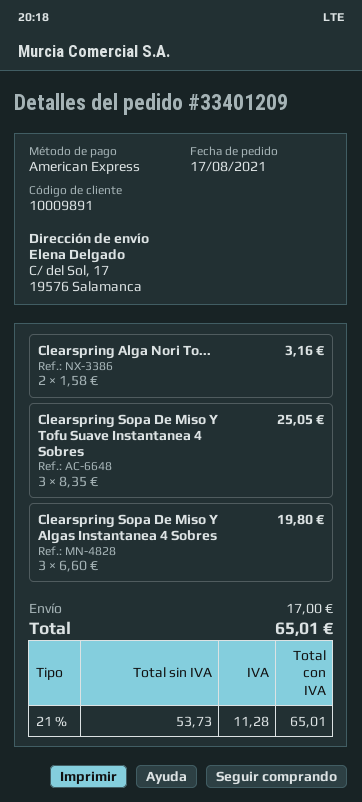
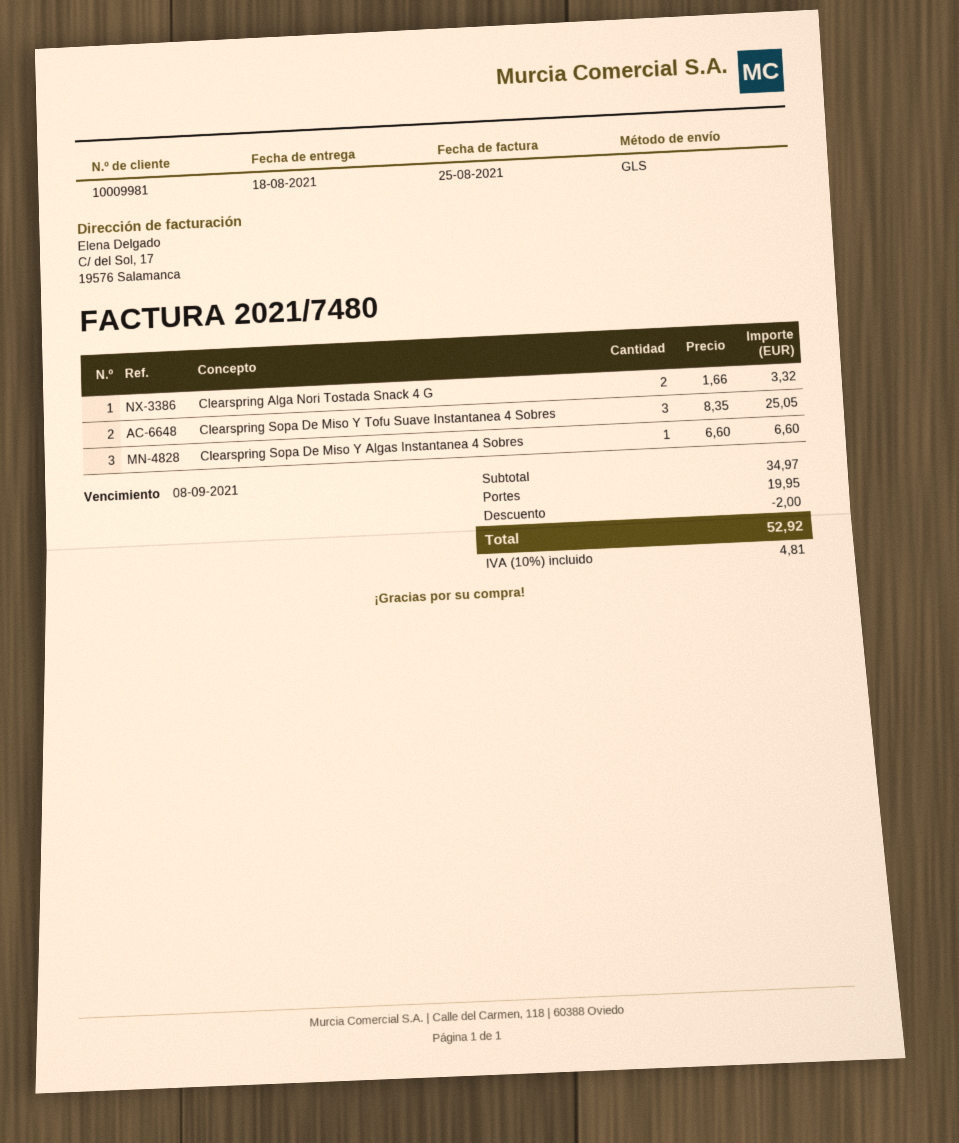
customer number: 10009891 -> 10009981
Clearspring Alga Nori To...: 2 x 1.58 = 3.16 -> 2 x 1.66 = 3.32
Clearspring Sopa De Miso Y Algas Instantanea 4 Sobres: 3 x 6.60 = 19.80 -> 1 x 6.60 = 6.60
discount: none -> 2.00
shipping: 17.00 -> 19.95
tax: 21% = 11.28 -> 10% = 4.81
total: 65.01 -> 52.92

